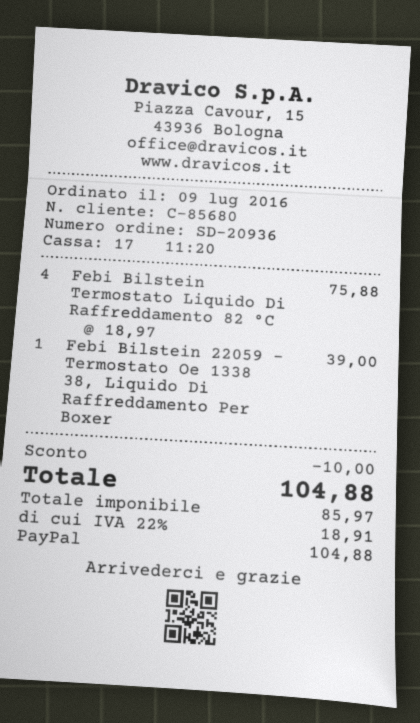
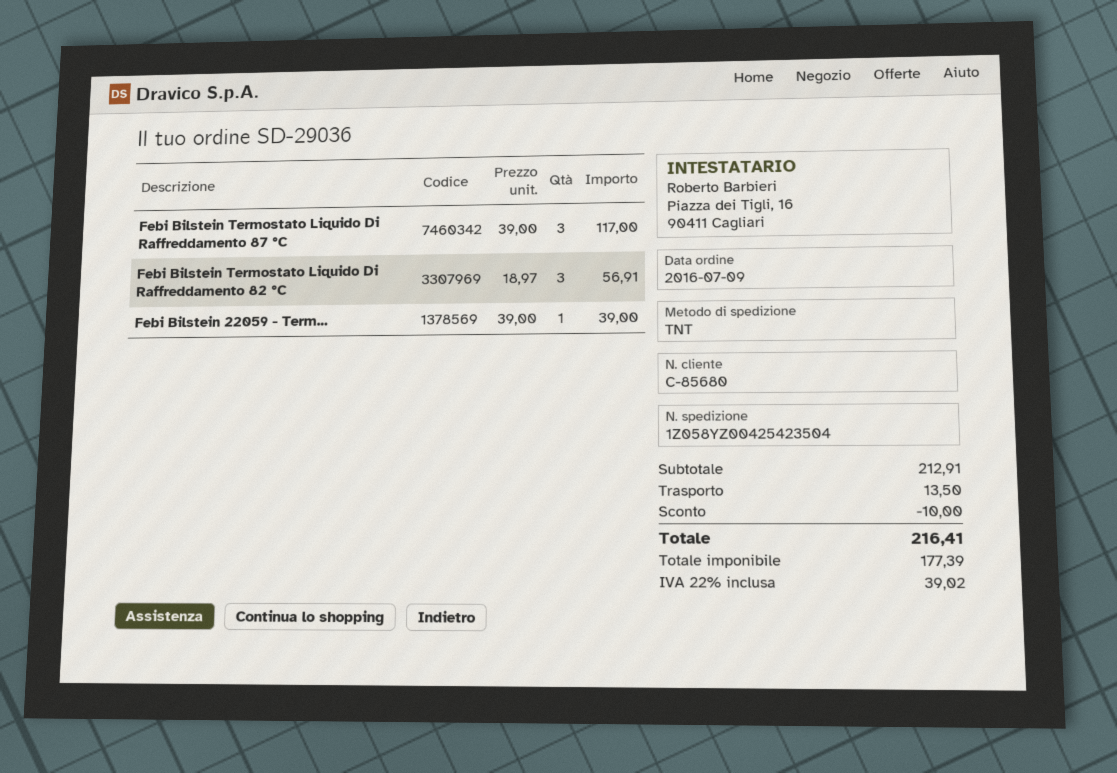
order number: SD-20936 -> SD-29036
Febi Bilstein Termostato Liquido Di Raffreddamento 82 °C: 4 x 18.97 = 75.88 -> 3 x 18.97 = 56.91
Febi Bilstein Termostato Liquido Di Raffreddamento 87 °C: none -> 3 x 39.00 = 117.00
shipping: none -> 13.50
net: 85.97 -> 177.39
tax: 22% = 18.91 -> 22% = 39.02
total: 104.88 -> 216.41

